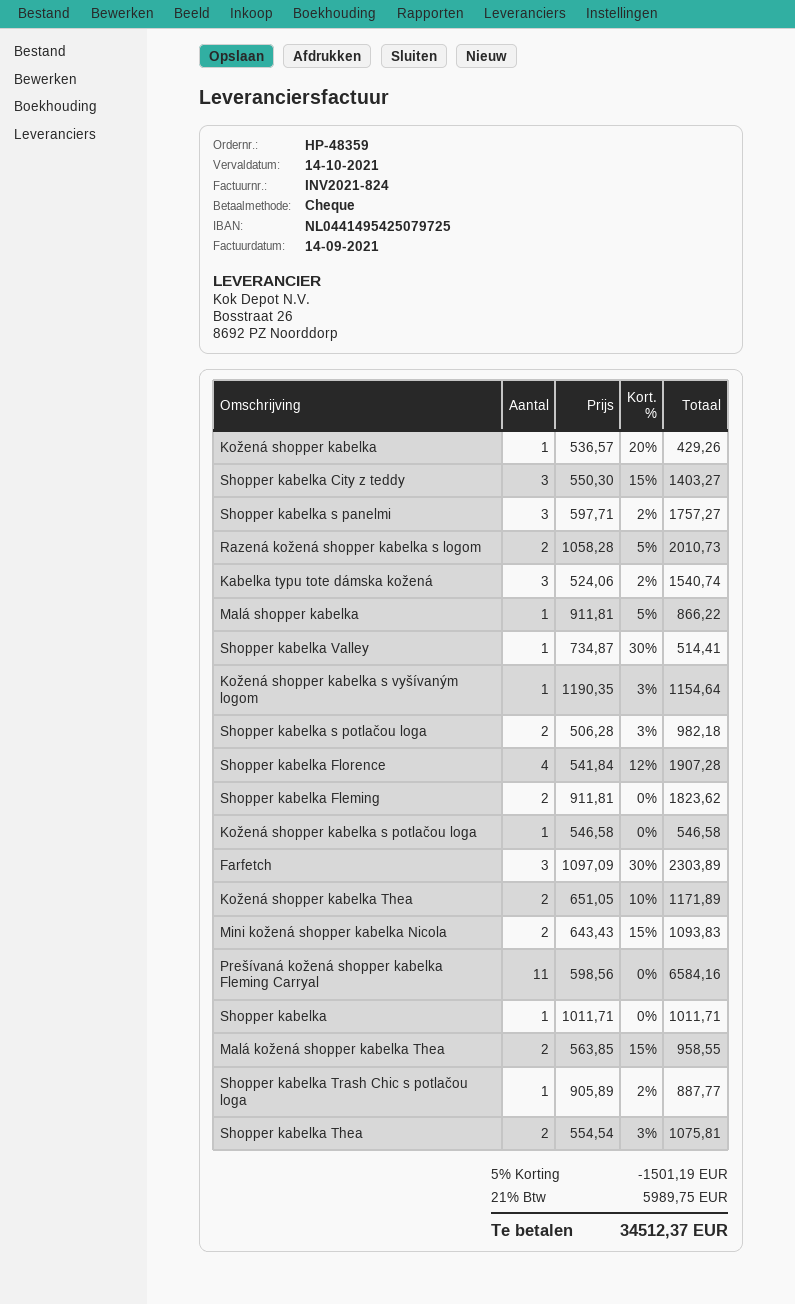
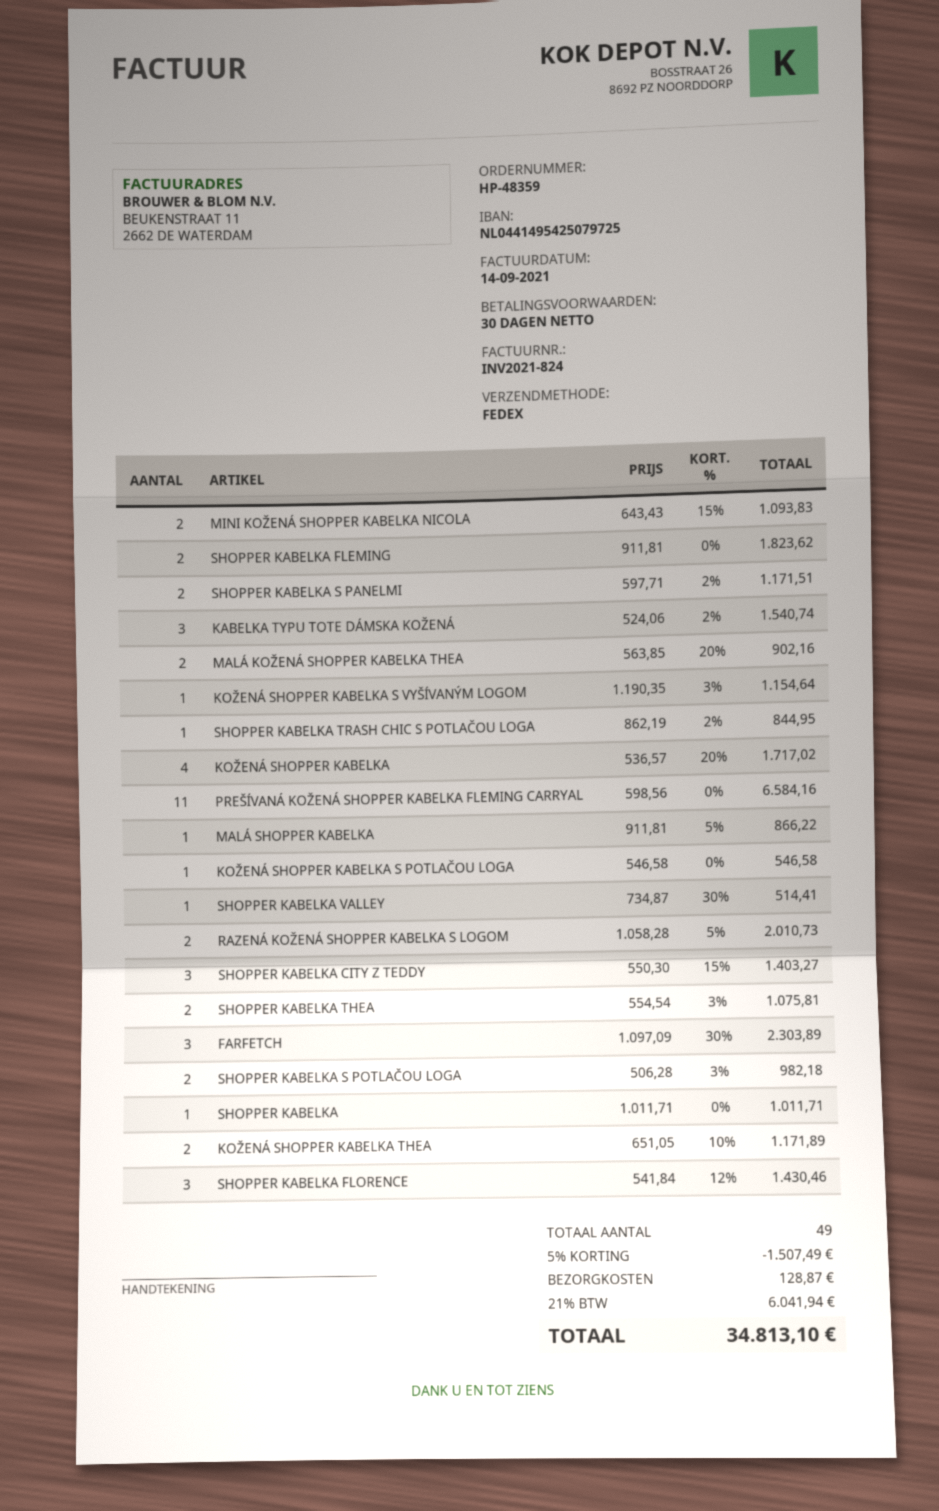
Kožená shopper kabelka: 1 x 536.57 - 20% = 429.26 -> 4 x 536.57 - 20% = 1717.02
Shopper kabelka s panelmi: 3 x 597.71 - 2% = 1757.27 -> 2 x 597.71 - 2% = 1171.51
Shopper kabelka Florence: 4 x 541.84 - 12% = 1907.28 -> 3 x 541.84 - 12% = 1430.46
Malá kožená shopper kabelka Thea: 2 x 563.85 - 15% = 958.55 -> 2 x 563.85 - 20% = 902.16
Shopper kabelka Trash Chic s potlačou loga: 1 x 905.89 - 2% = 887.77 -> 1 x 862.19 - 2% = 844.95
discount: 5% = 1501.19 -> 5% = 1507.49
shipping: none -> 128.87
tax: 21% = 5989.75 -> 21% = 6041.94
total: 34512.37 -> 34813.10

